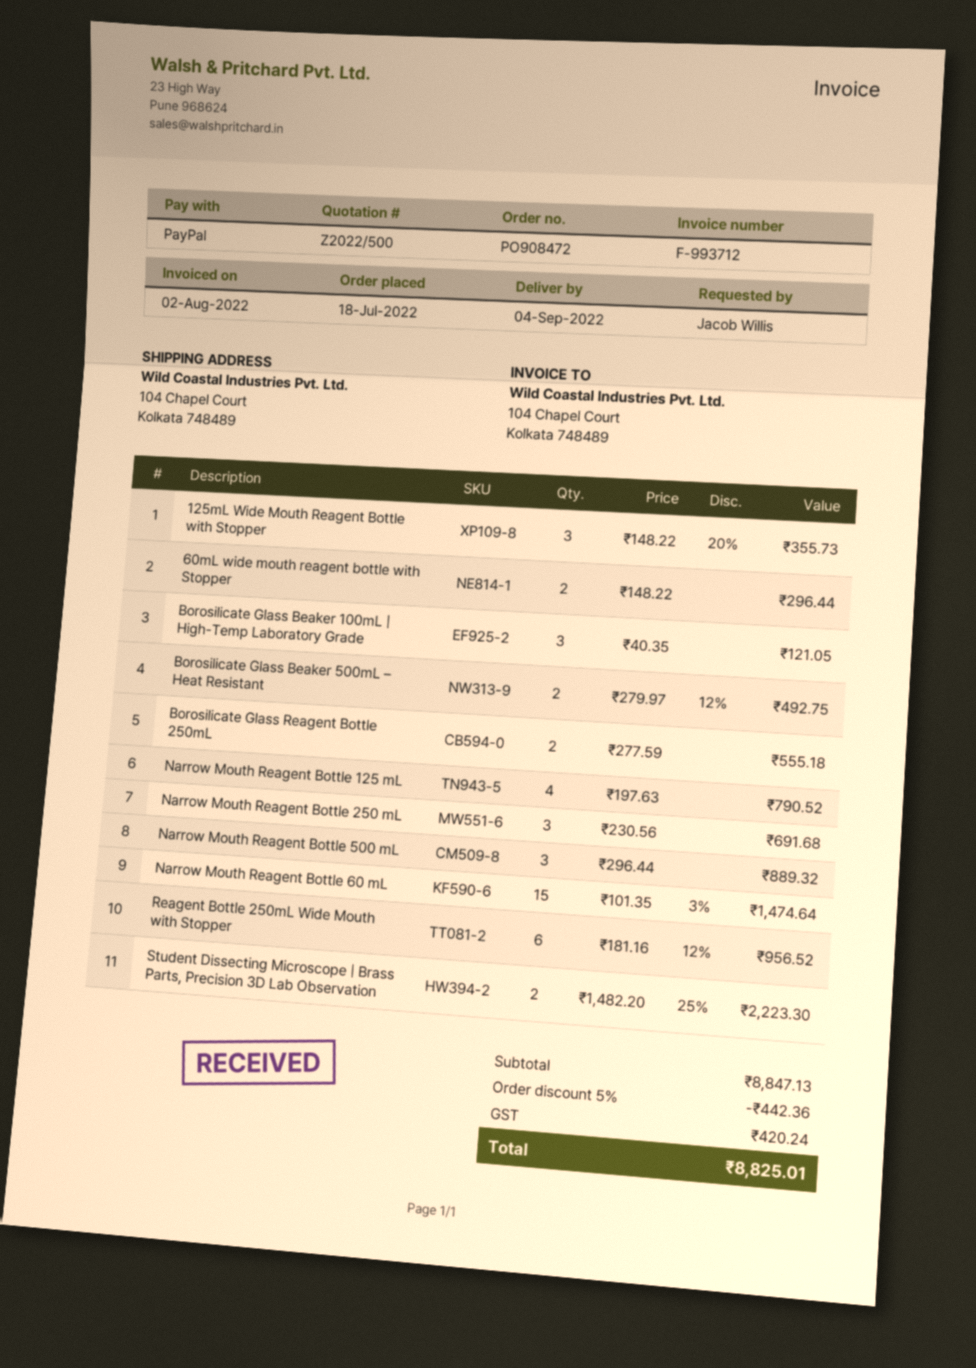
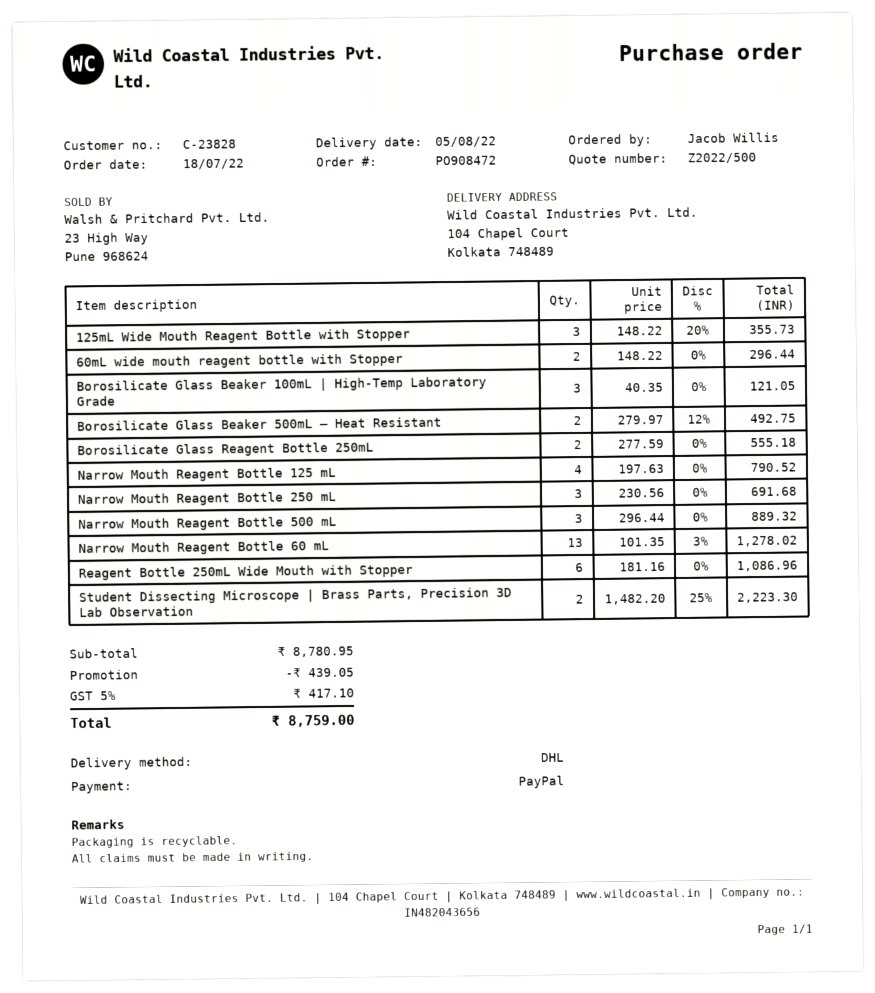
delivery date: 2022-09-04 -> 2022-08-05
Narrow Mouth Reagent Bottle 60 mL: 15 x 101.35 - 3% = 1474.64 -> 13 x 101.35 - 3% = 1278.02
Reagent Bottle 250mL Wide Mouth with Stopper: 6 x 181.16 - 12% = 956.52 -> 6 x 181.16 = 1086.96
subtotal: 8847.13 -> 8780.95
discount: 442.36 -> 439.05
tax: 420.24 -> 417.10
total: 8825.01 -> 8759.00

